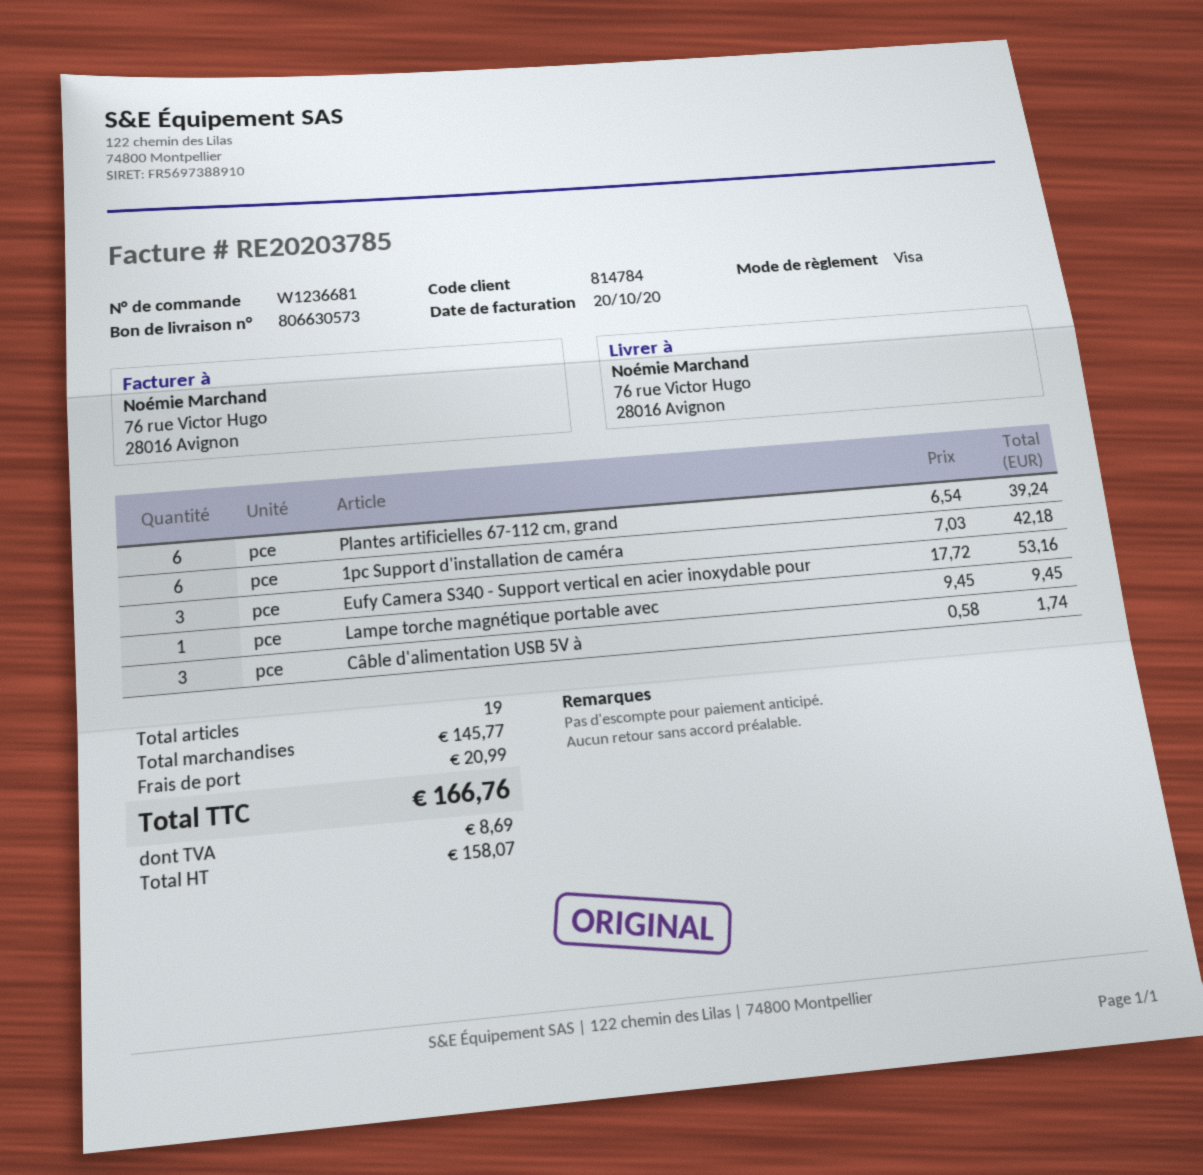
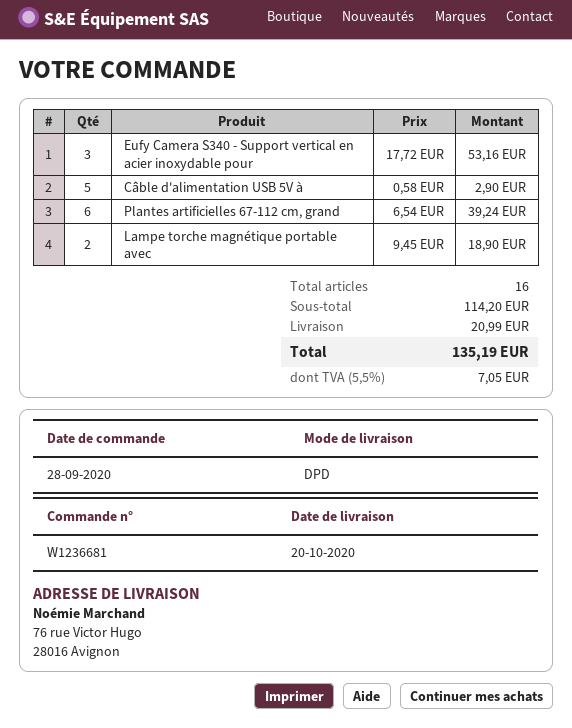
1pc Support d'installation de caméra: 6 x 7.03 = 42.18 -> none
Lampe torche magnétique portable avec: 1 x 9.45 = 9.45 -> 2 x 9.45 = 18.90
Câble d'alimentation USB 5V à: 3 x 0.58 = 1.74 -> 5 x 0.58 = 2.90
total quantity: 19 -> 16
subtotal: 145.77 -> 114.20
tax: 8.69 -> 7.05
total: 166.76 -> 135.19

